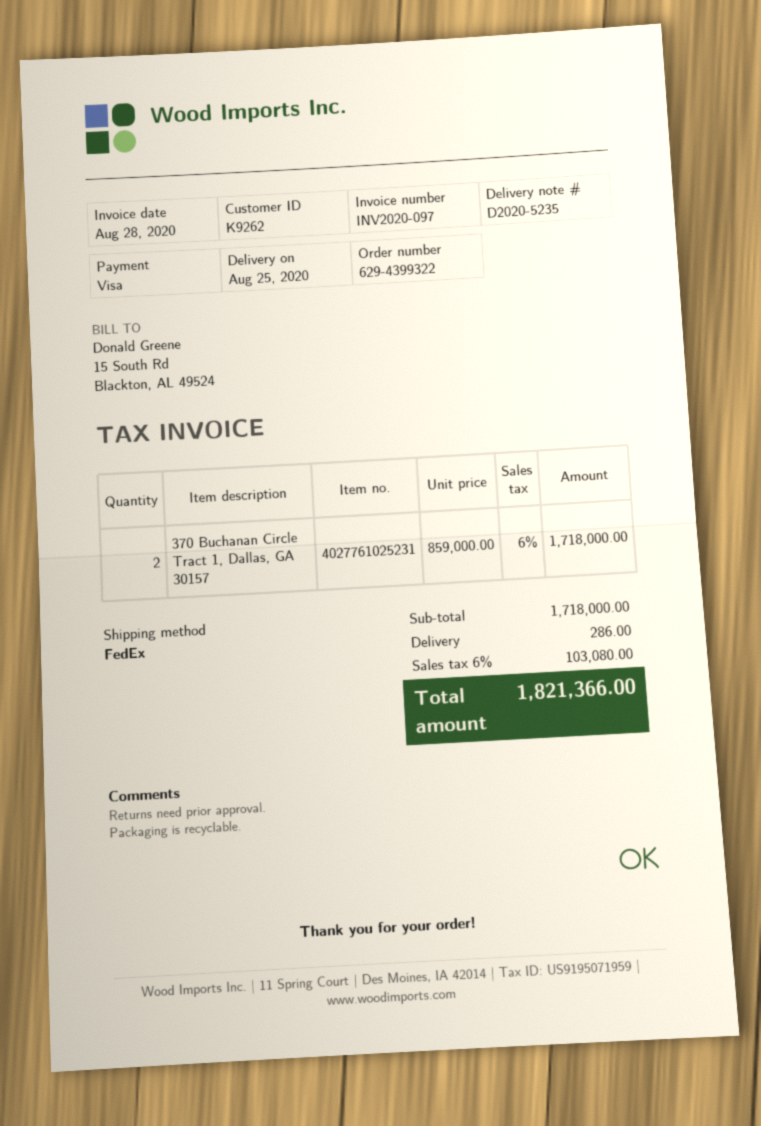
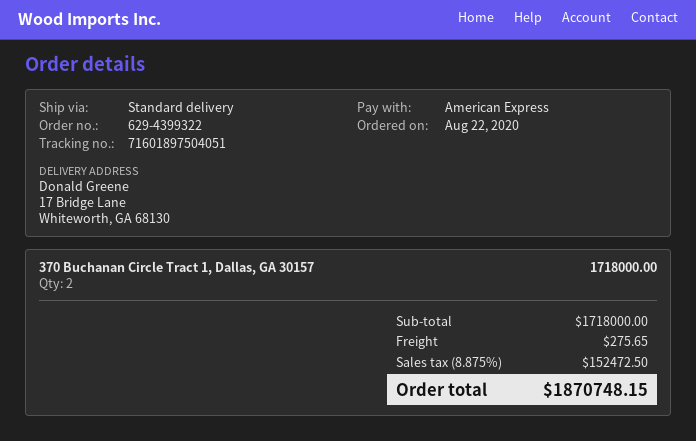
payment method: Visa -> American Express
shipping method: FedEx -> standard
shipping: 286.00 -> 275.65
tax: 6% = 103080.00 -> 8.875% = 152472.50
total: 1821366.00 -> 1870748.15

